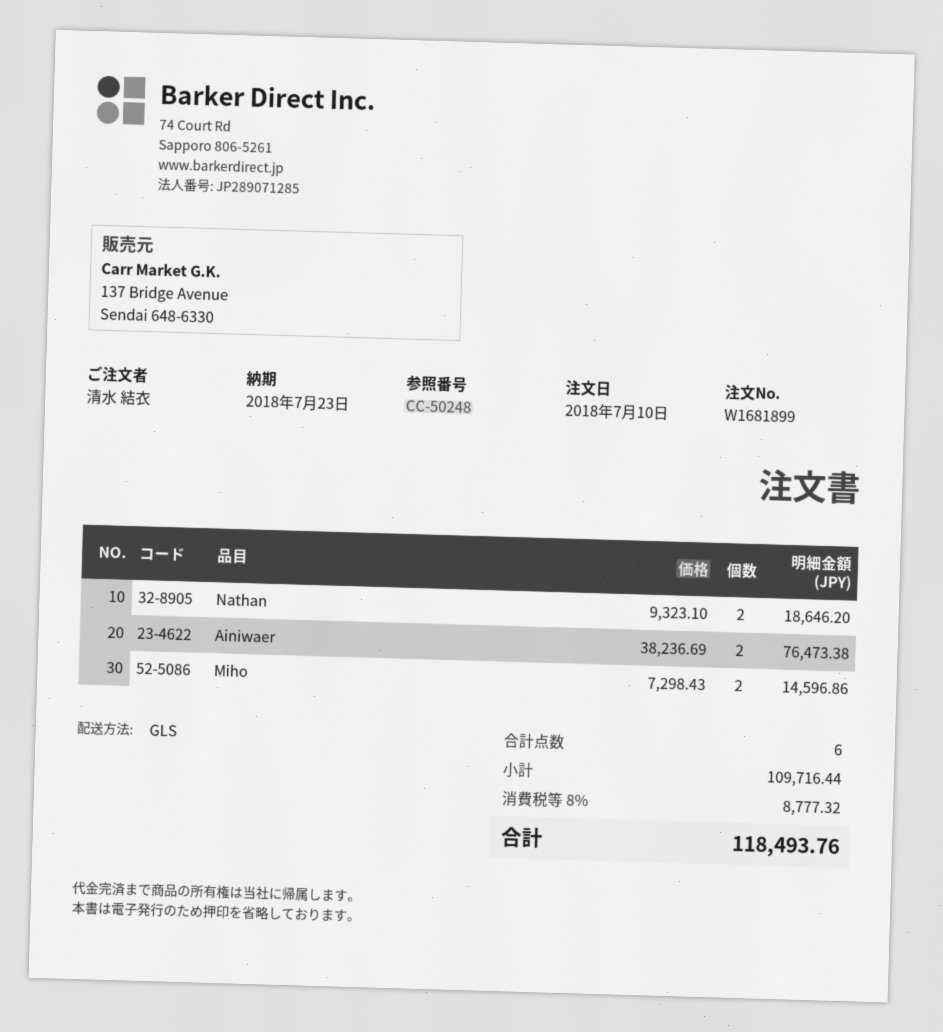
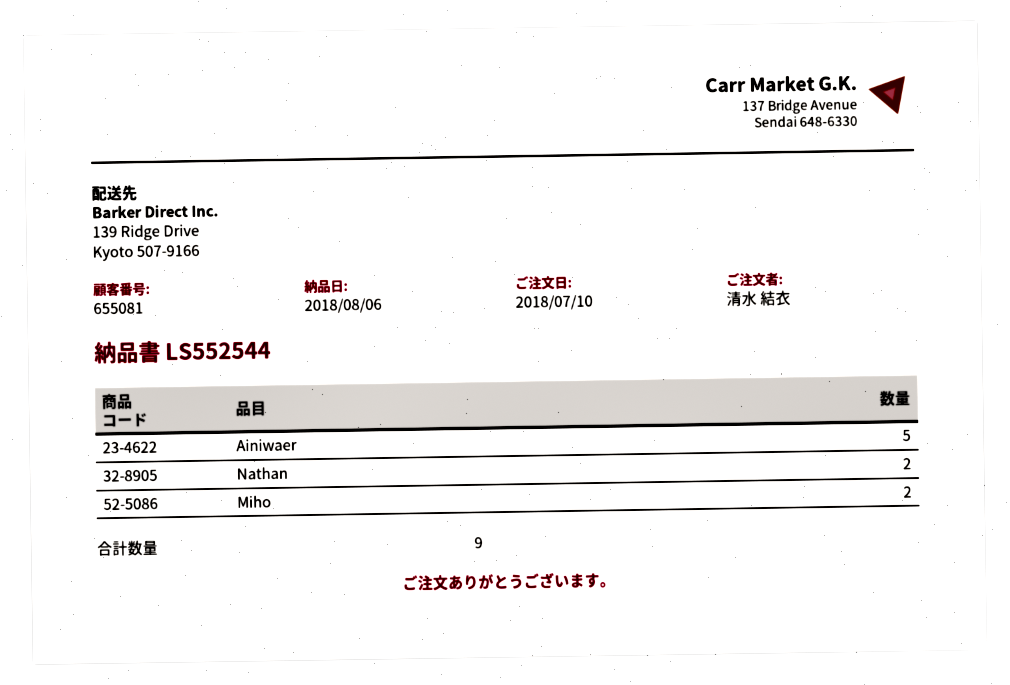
delivery date: 2018-07-23 -> 2018-08-06
Ainiwaer: 2 -> 5
total quantity: 6 -> 9

